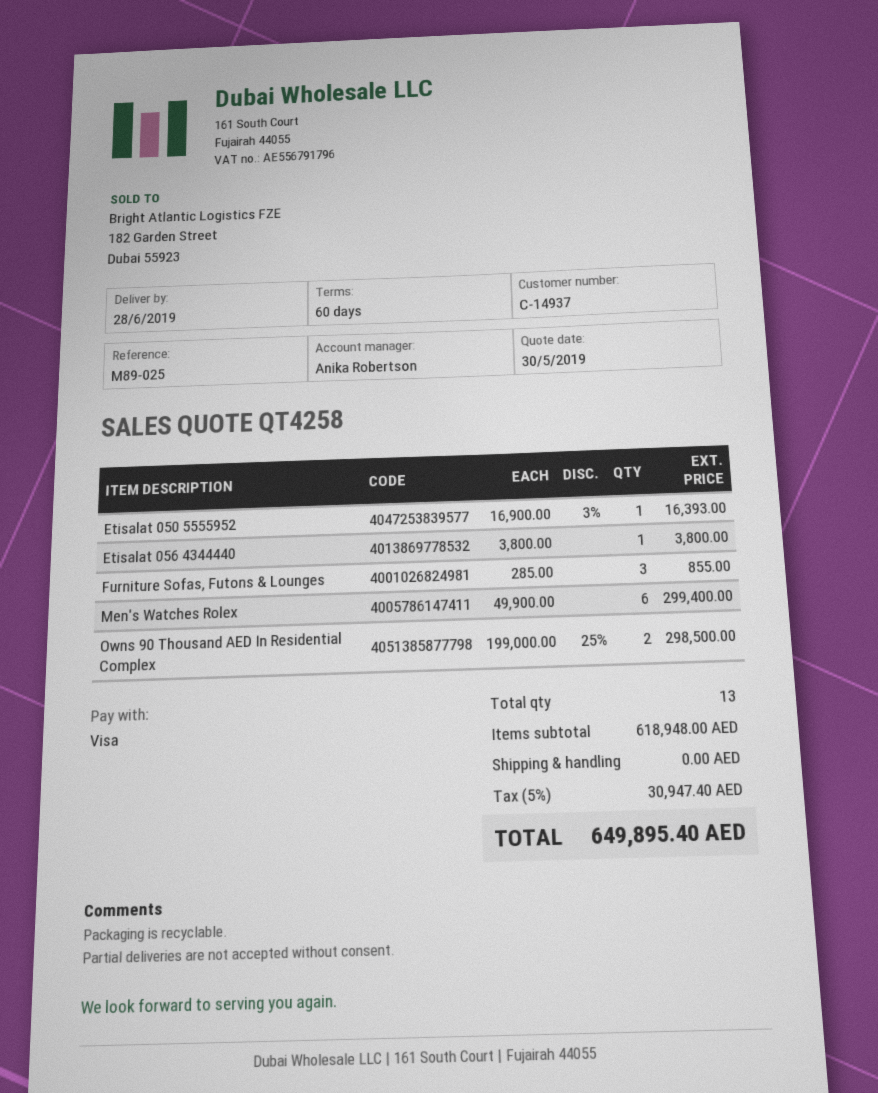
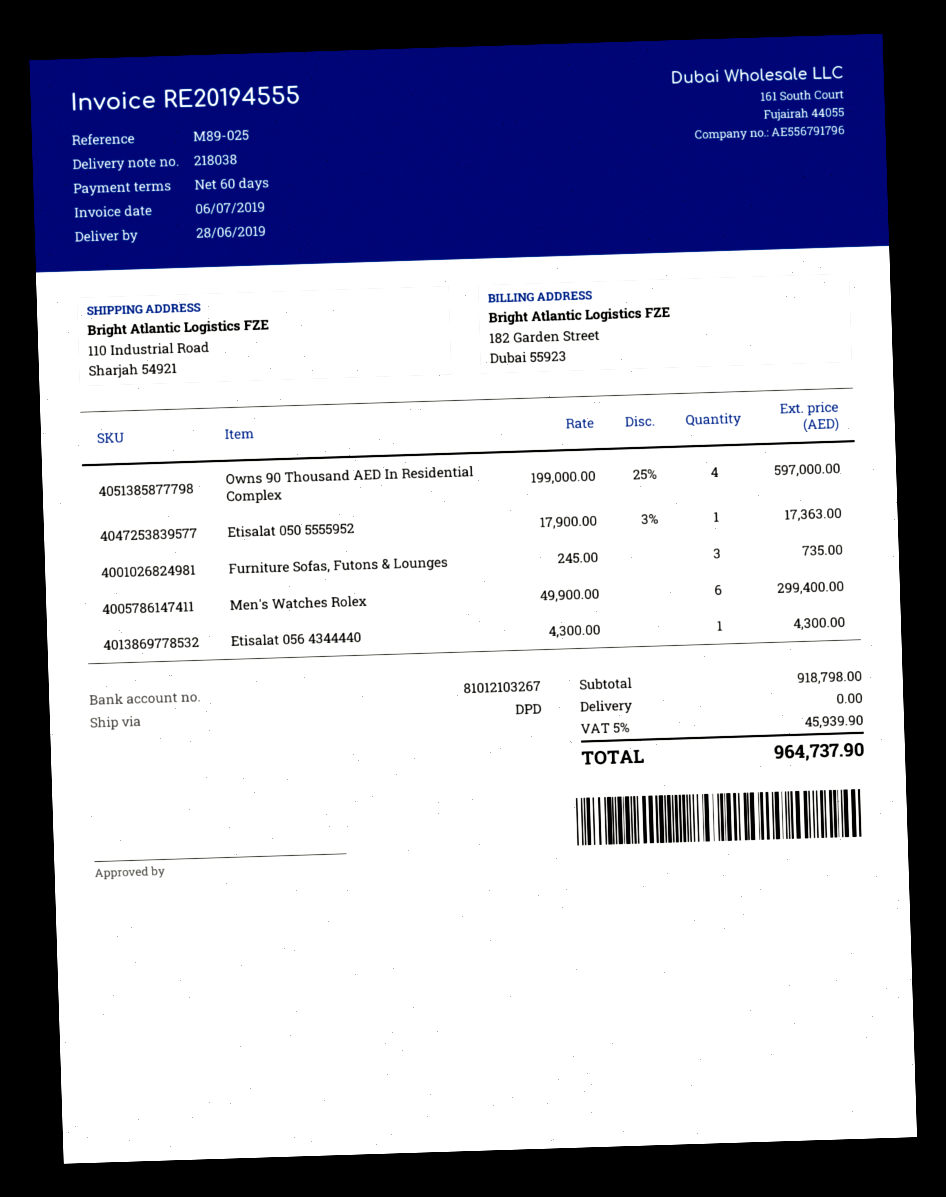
Etisalat 050 5555952: 1 x 16900.00 - 3% = 16393.00 -> 1 x 17900.00 - 3% = 17363.00
Etisalat 056 4344440: 1 x 3800.00 = 3800.00 -> 1 x 4300.00 = 4300.00
Furniture Sofas, Futons & Lounges: 3 x 285.00 = 855.00 -> 3 x 245.00 = 735.00
Owns 90 Thousand AED In Residential Complex: 2 x 199000.00 - 25% = 298500.00 -> 4 x 199000.00 - 25% = 597000.00
subtotal: 618948.00 -> 918798.00
tax: 5% = 30947.40 -> 5% = 45939.90
total: 649895.40 -> 964737.90

